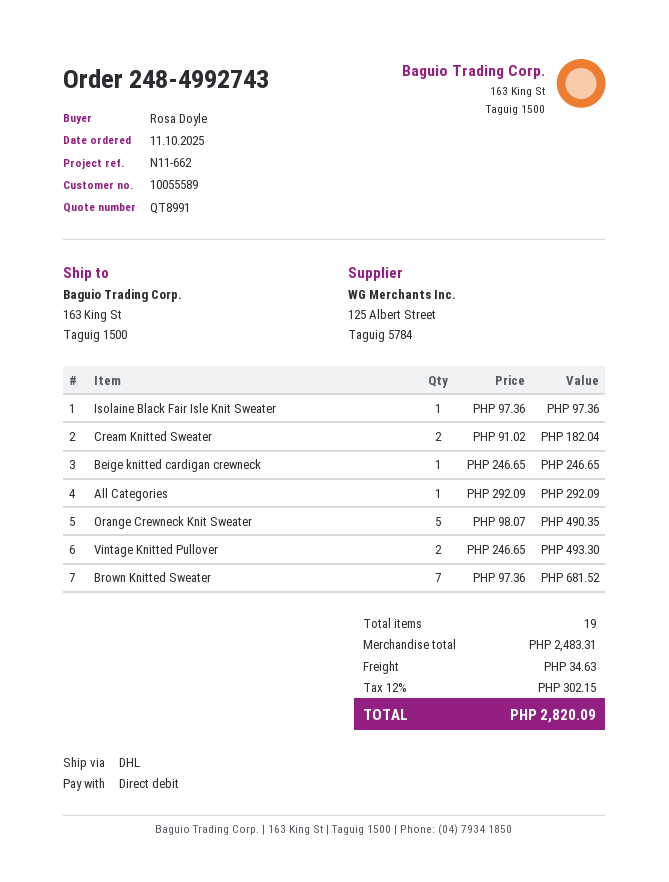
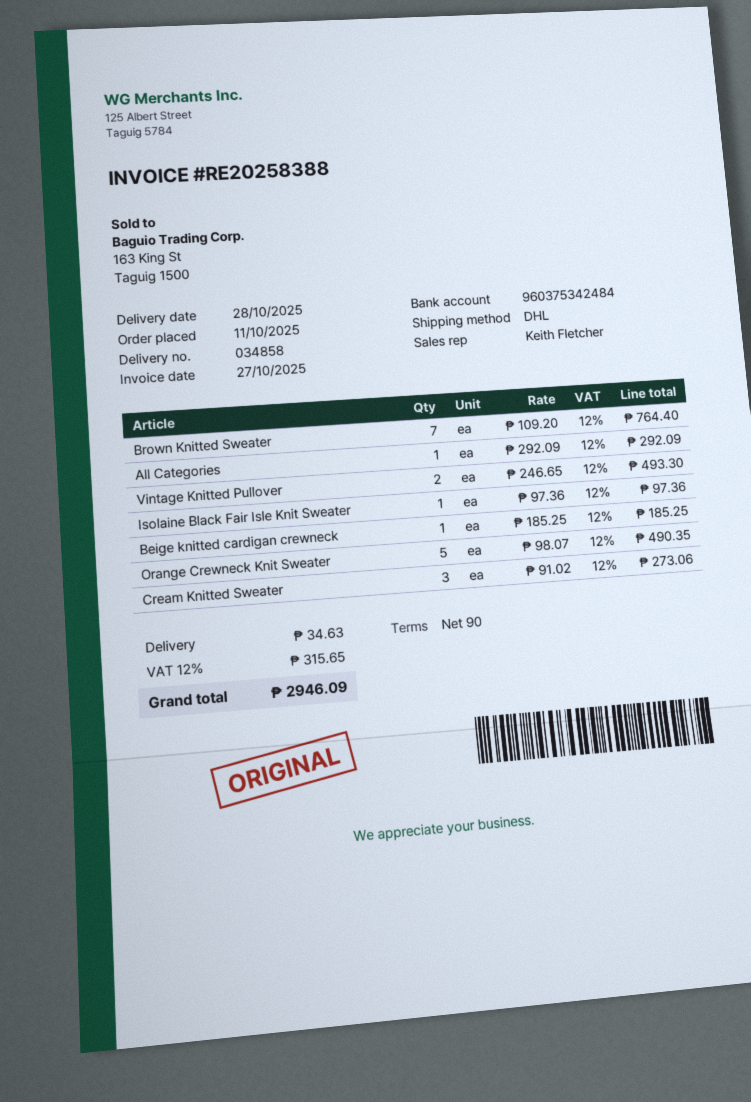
Cream Knitted Sweater: 2 x 91.02 = 182.04 -> 3 x 91.02 = 273.06
Beige knitted cardigan crewneck: 1 x 246.65 = 246.65 -> 1 x 185.25 = 185.25
Brown Knitted Sweater: 7 x 97.36 = 681.52 -> 7 x 109.20 = 764.40
tax: 12% = 302.15 -> 12% = 315.65
total: 2820.09 -> 2946.09

